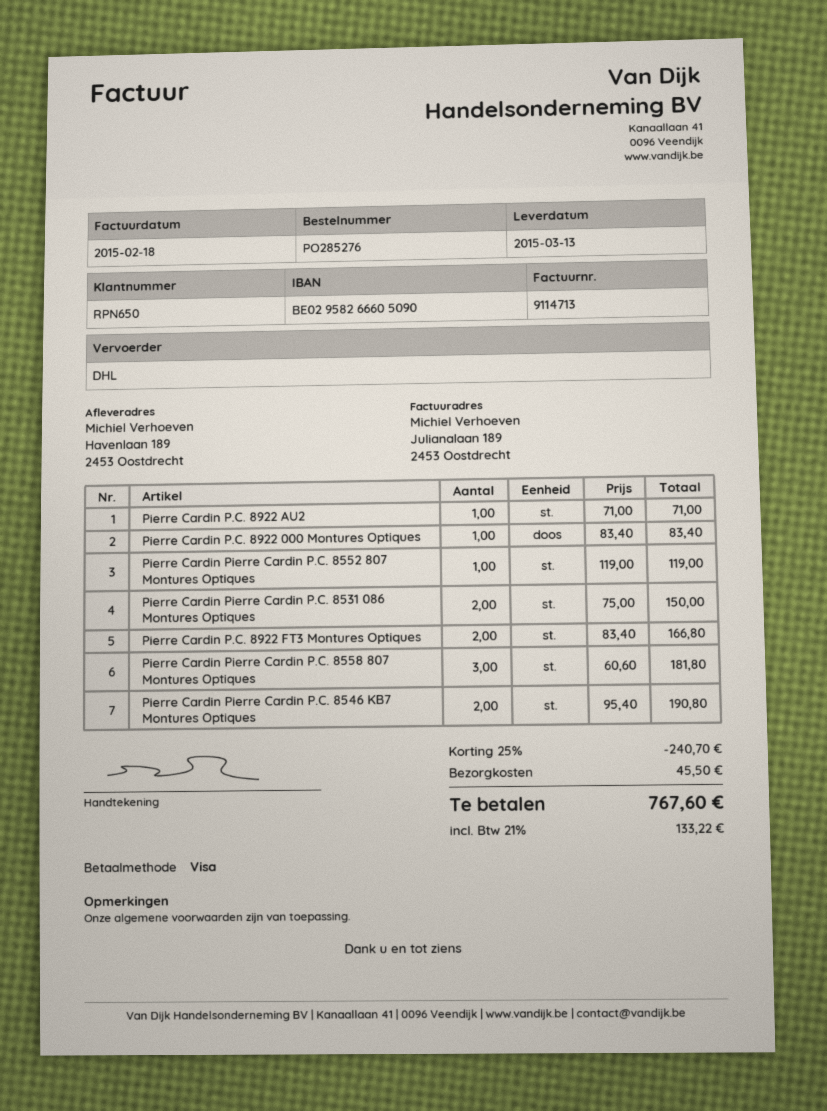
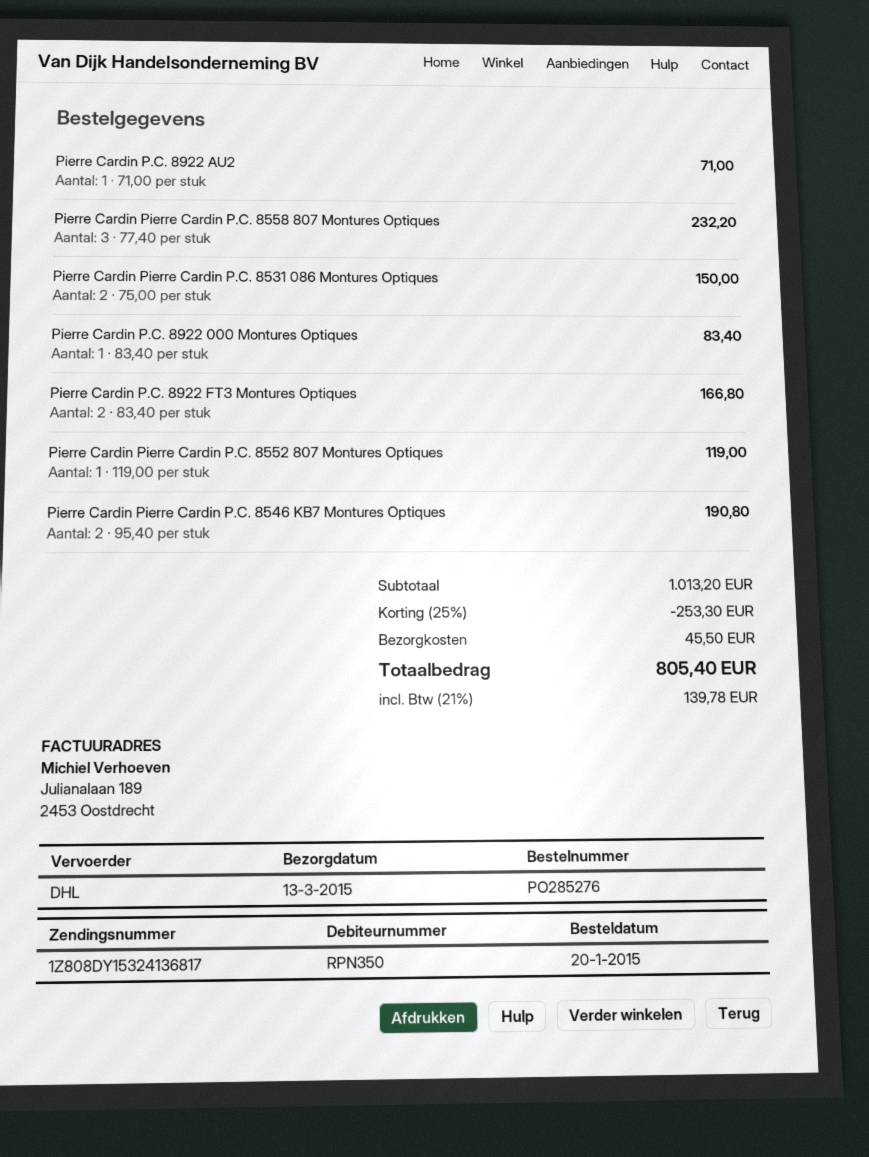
customer number: RPN650 -> RPN350
Pierre Cardin Pierre Cardin P.C. 8558 807 Montures Optiques: 3 x 60.60 = 181.80 -> 3 x 77.40 = 232.20
discount: 25% = 240.70 -> 25% = 253.30
tax: 21% = 133.22 -> 21% = 139.78
total: 767.60 -> 805.40

